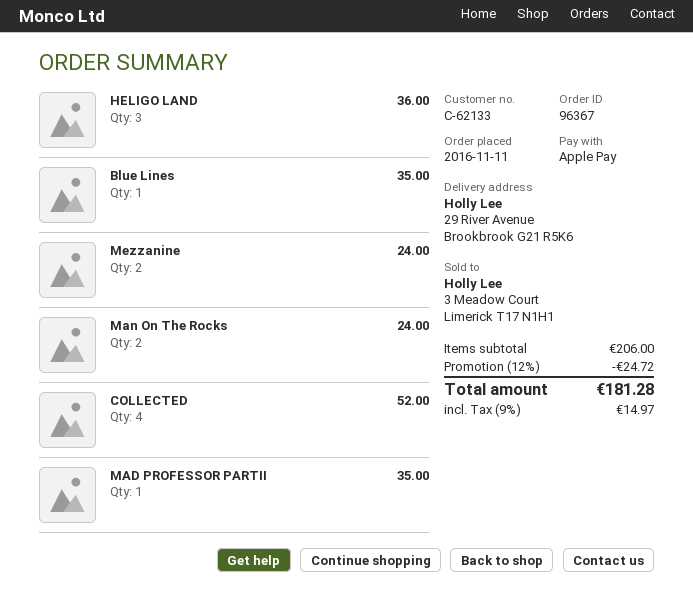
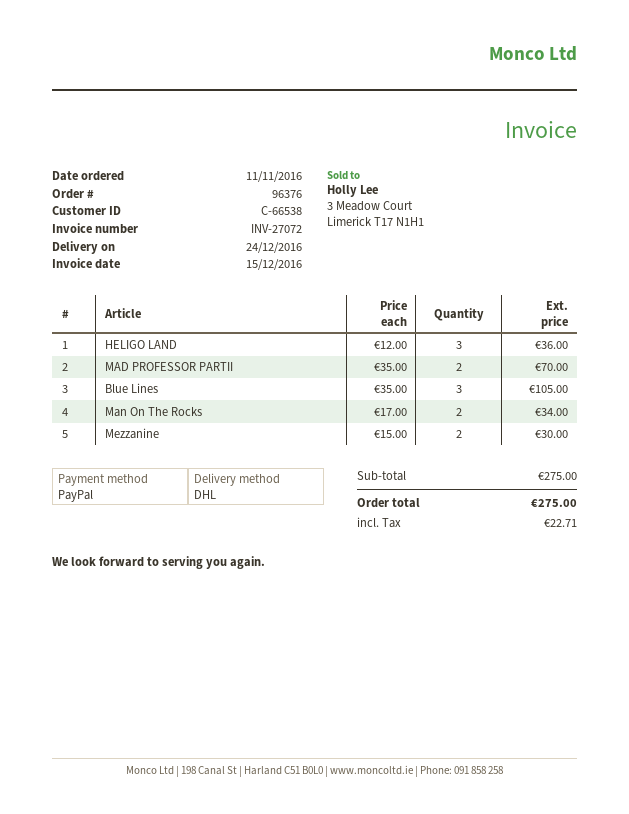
order number: 96367 -> 96376
customer number: C-62133 -> C-66538
payment method: Apple Pay -> PayPal
Blue Lines: 1 for 35.00 -> 3 for 105.00
Mezzanine: 2 for 24.00 -> 2 for 30.00
Man On The Rocks: 2 for 24.00 -> 2 for 34.00
COLLECTED: 4 for 52.00 -> none
MAD PROFESSOR PARTII: 1 for 35.00 -> 2 for 70.00
subtotal: 206.00 -> 275.00
discount: 12% = 24.72 -> none
tax: 14.97 -> 22.71
total: 181.28 -> 275.00

